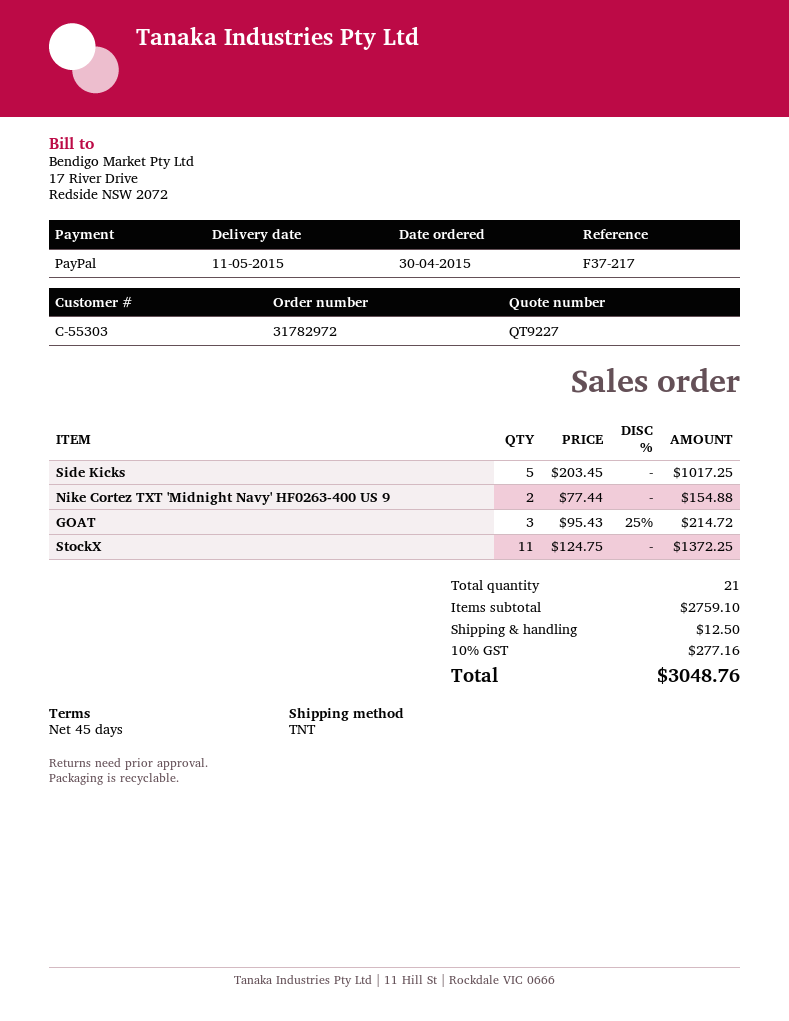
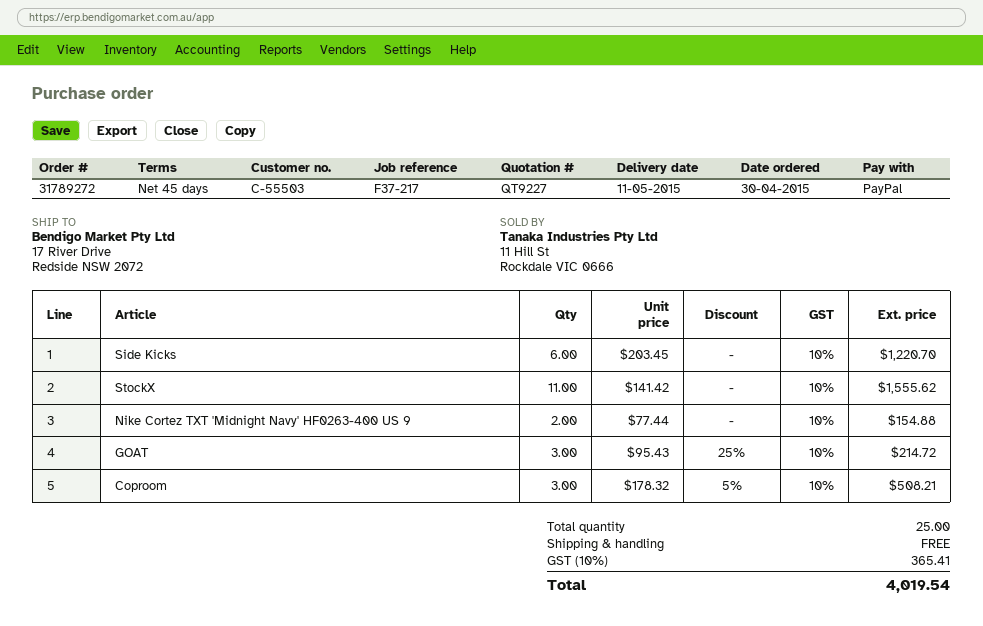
order number: 31782972 -> 31789272
customer number: C-55303 -> C-55503
Side Kicks: 5 x 203.45 = 1017.25 -> 6 x 203.45 = 1220.70
StockX: 11 x 124.75 = 1372.25 -> 11 x 141.42 = 1555.62
Coproom: none -> 3 x 178.32 - 5% = 508.21
total quantity: 21 -> 25
shipping: 12.50 -> 0.00
tax: 10% = 277.16 -> 10% = 365.41
total: 3048.76 -> 4019.54

